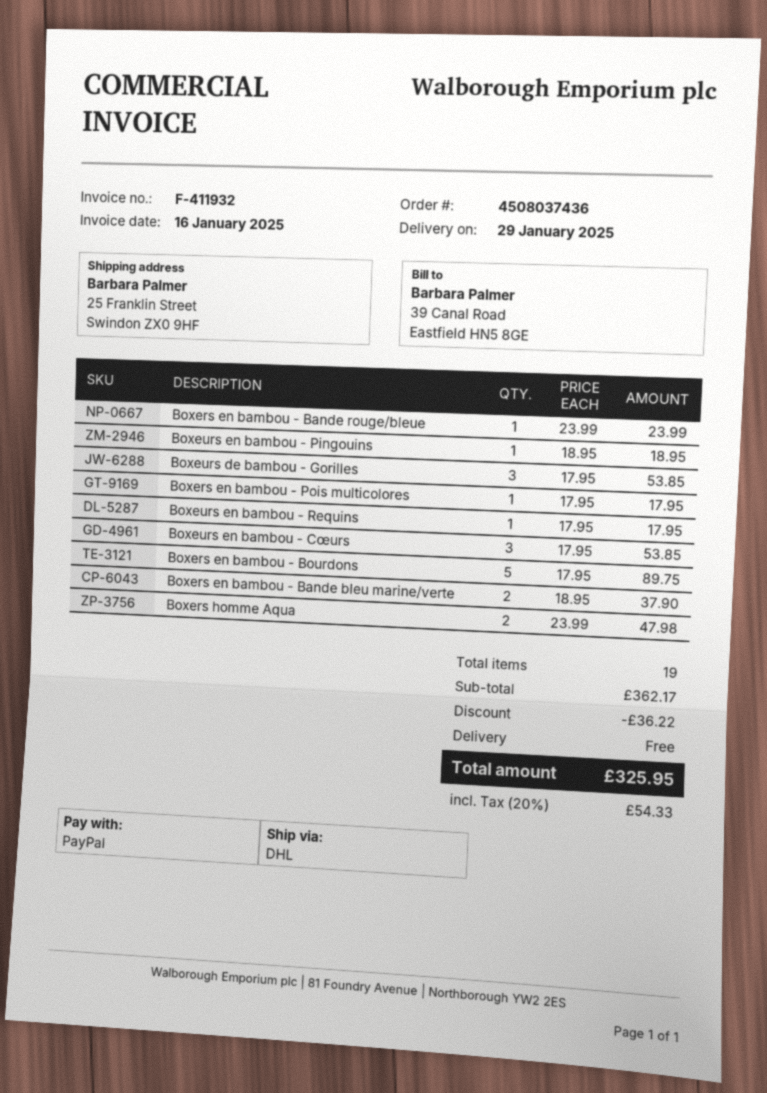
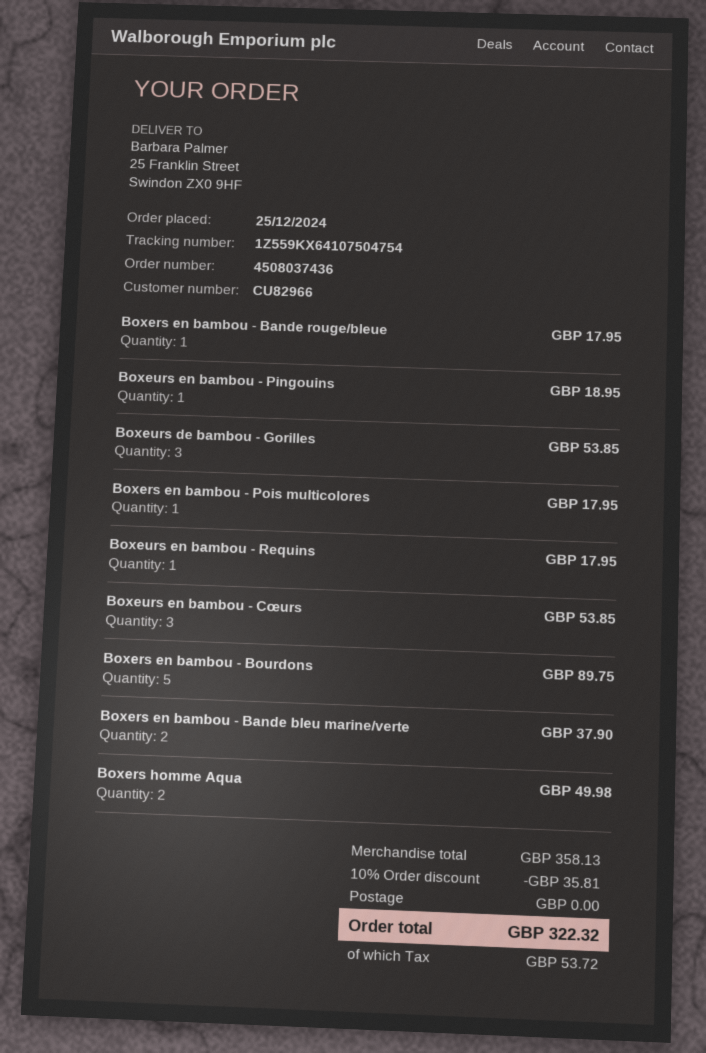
Boxers en bambou - Bande rouge/bleue: 1 for 23.99 -> 1 for 17.95
Boxers homme Aqua: 2 for 47.98 -> 2 for 49.98
subtotal: 362.17 -> 358.13
discount: 36.22 -> 35.81
tax: 54.33 -> 53.72
total: 325.95 -> 322.32

